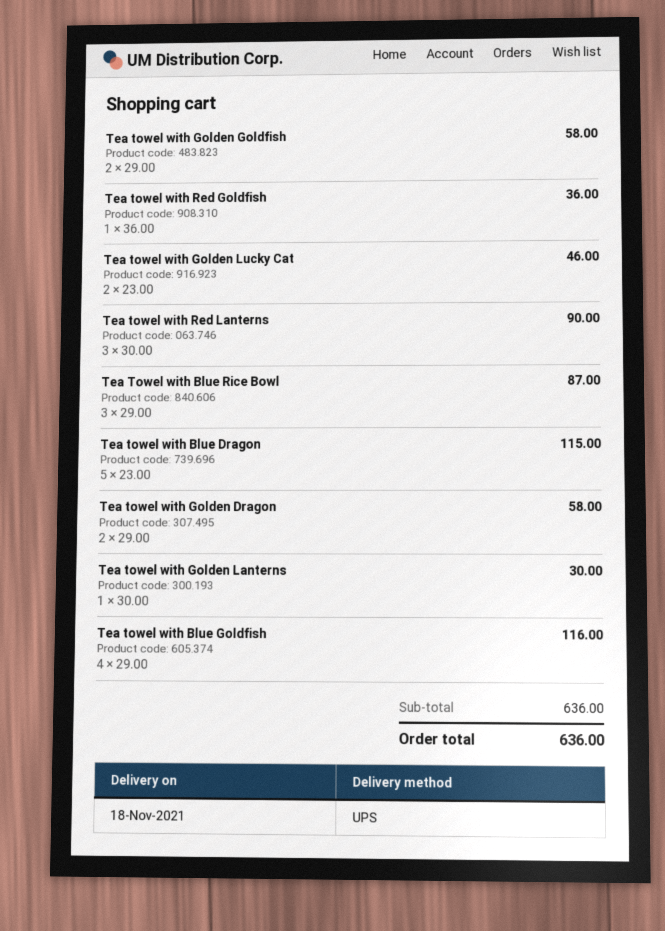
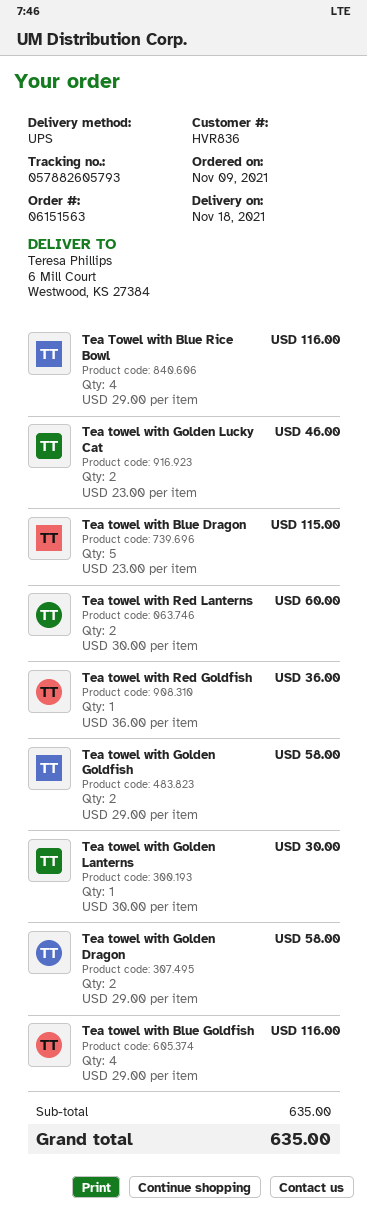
Tea towel with Red Lanterns: 3 x 30.00 = 90.00 -> 2 x 30.00 = 60.00
Tea Towel with Blue Rice Bowl: 3 x 29.00 = 87.00 -> 4 x 29.00 = 116.00
subtotal: 636.00 -> 635.00
total: 636.00 -> 635.00

